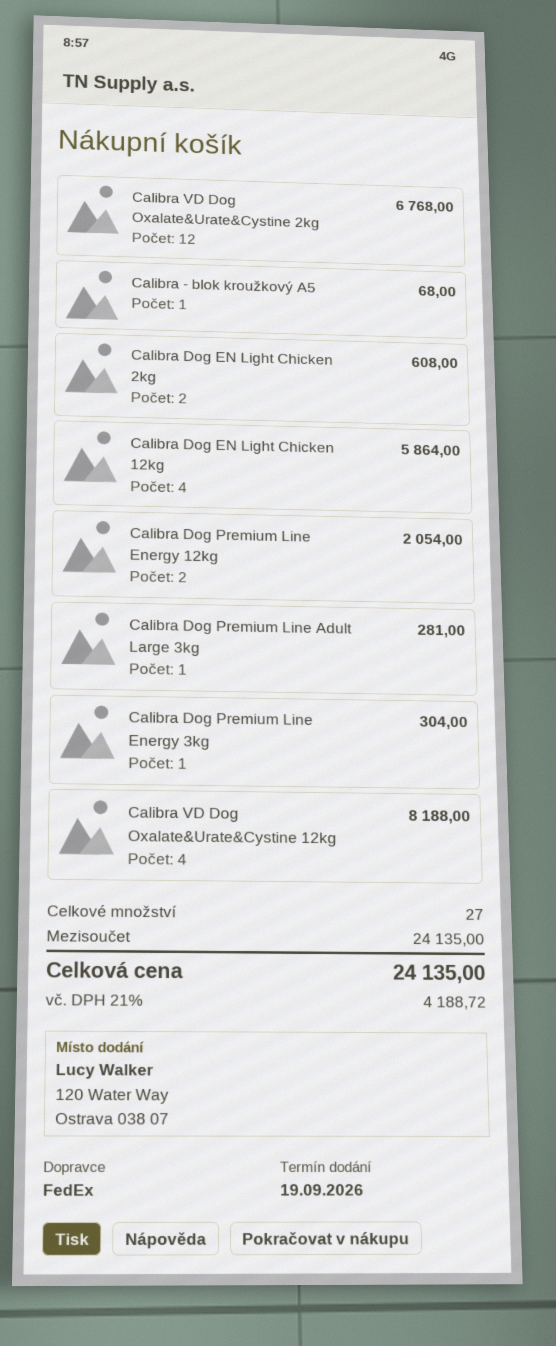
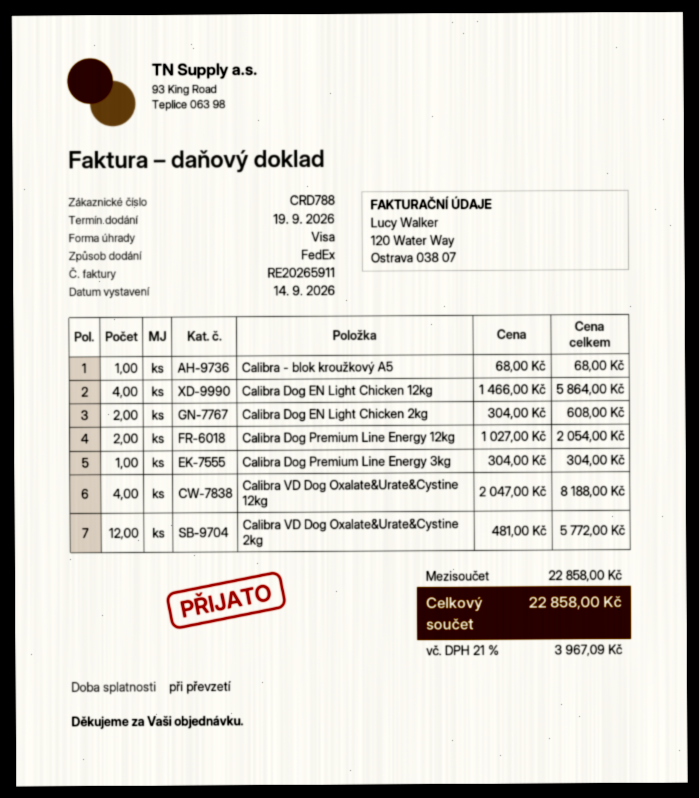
Calibra VD Dog Oxalate&Urate&Cystine 2kg: 12 for 6768.00 -> 12 for 5772.00
Calibra Dog Premium Line Adult Large 3kg: 1 for 281.00 -> none
subtotal: 24135.00 -> 22858.00
tax: 21% = 4188.72 -> 21% = 3967.09
total: 24135.00 -> 22858.00

